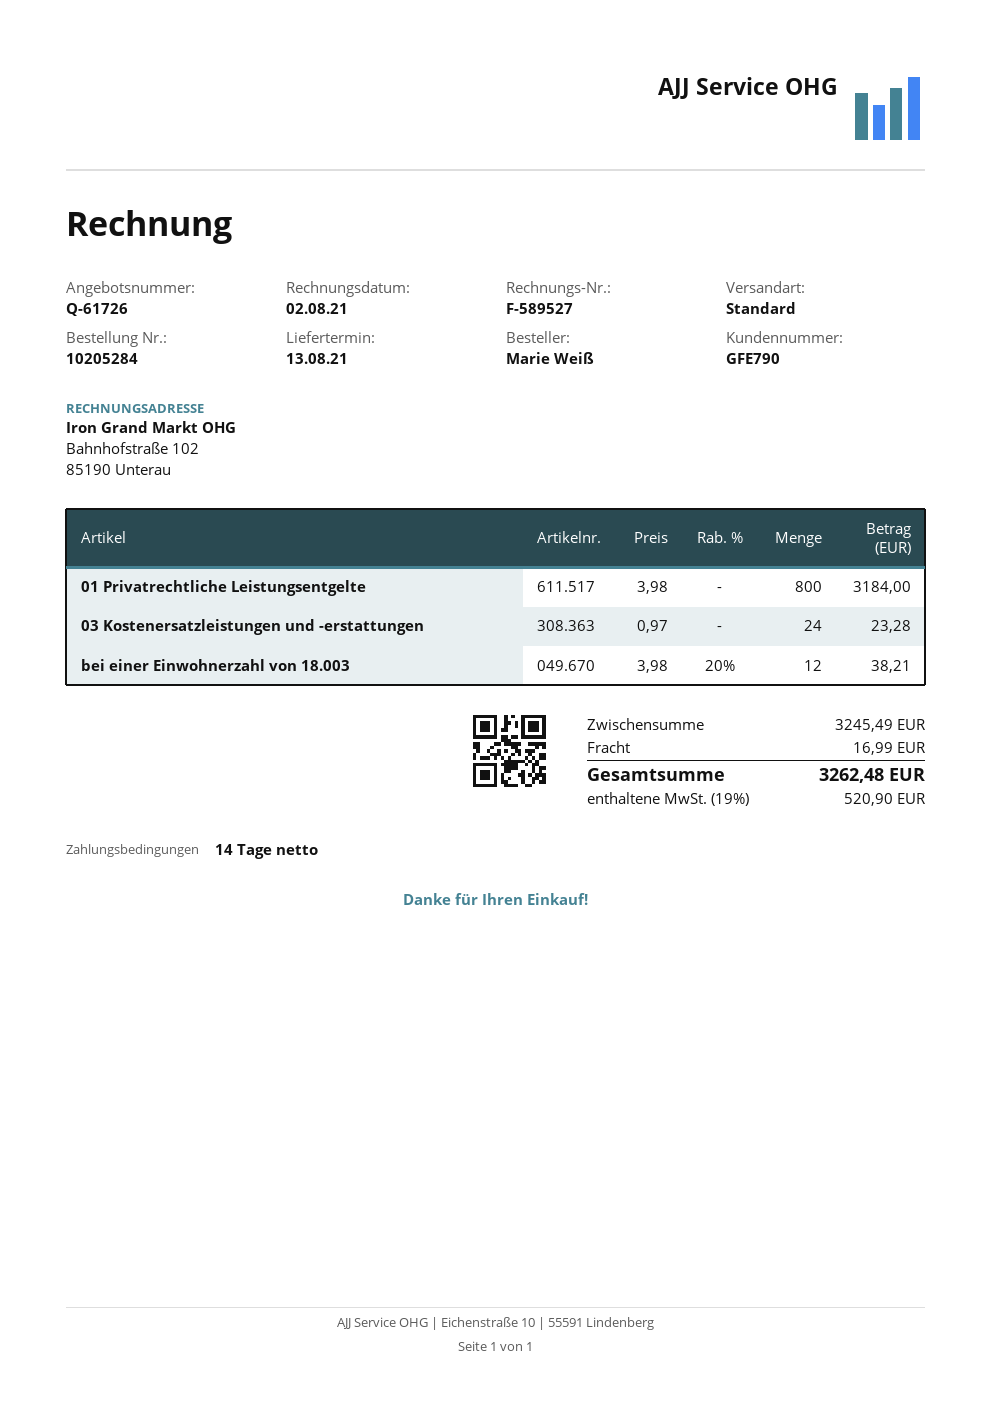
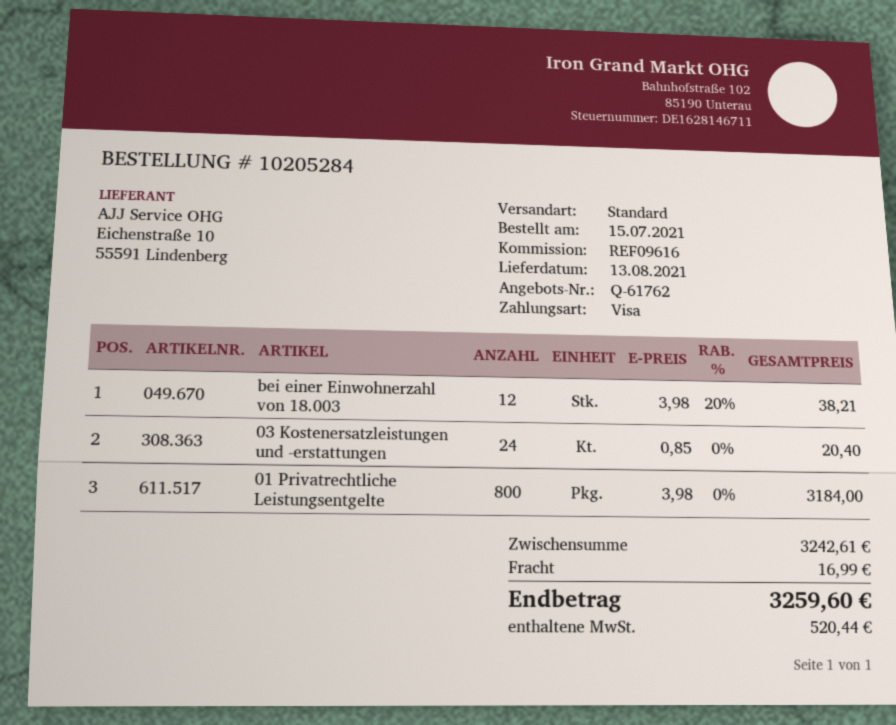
quote number: Q-61726 -> Q-61762
03 Kostenersatzleistungen und -erstattungen: 24 x 0.97 = 23.28 -> 24 x 0.85 = 20.40
subtotal: 3245.49 -> 3242.61
tax: 520.90 -> 520.44
total: 3262.48 -> 3259.60

